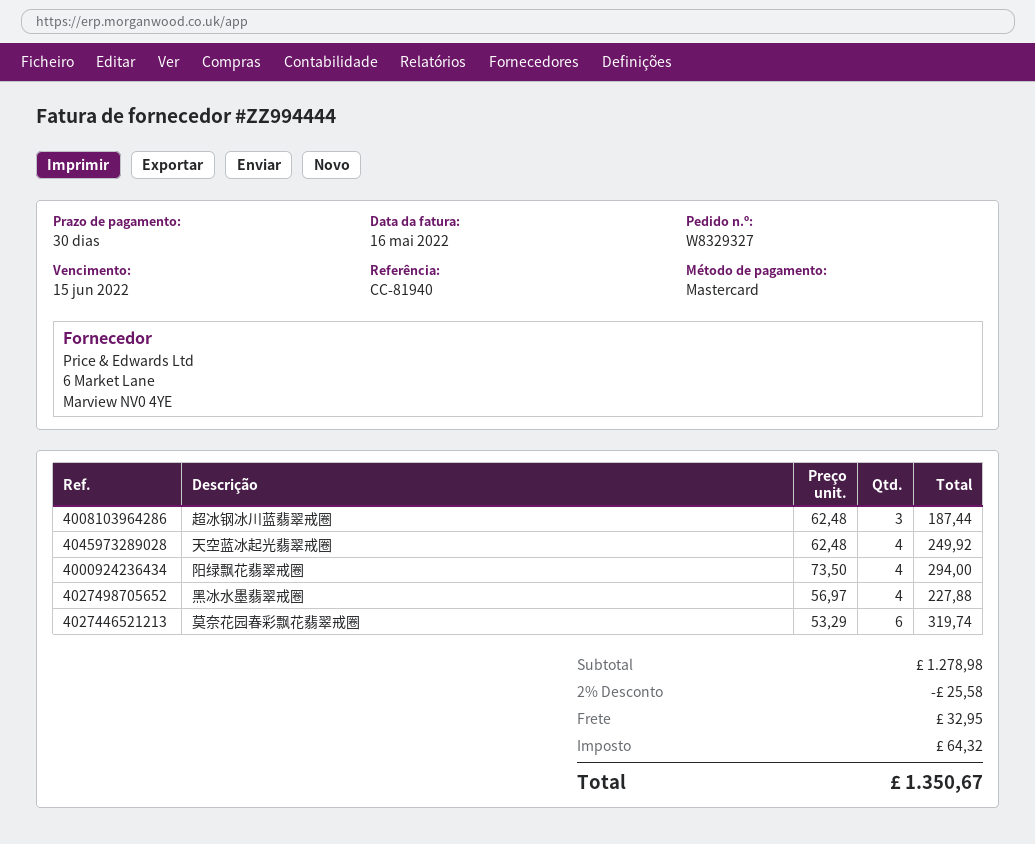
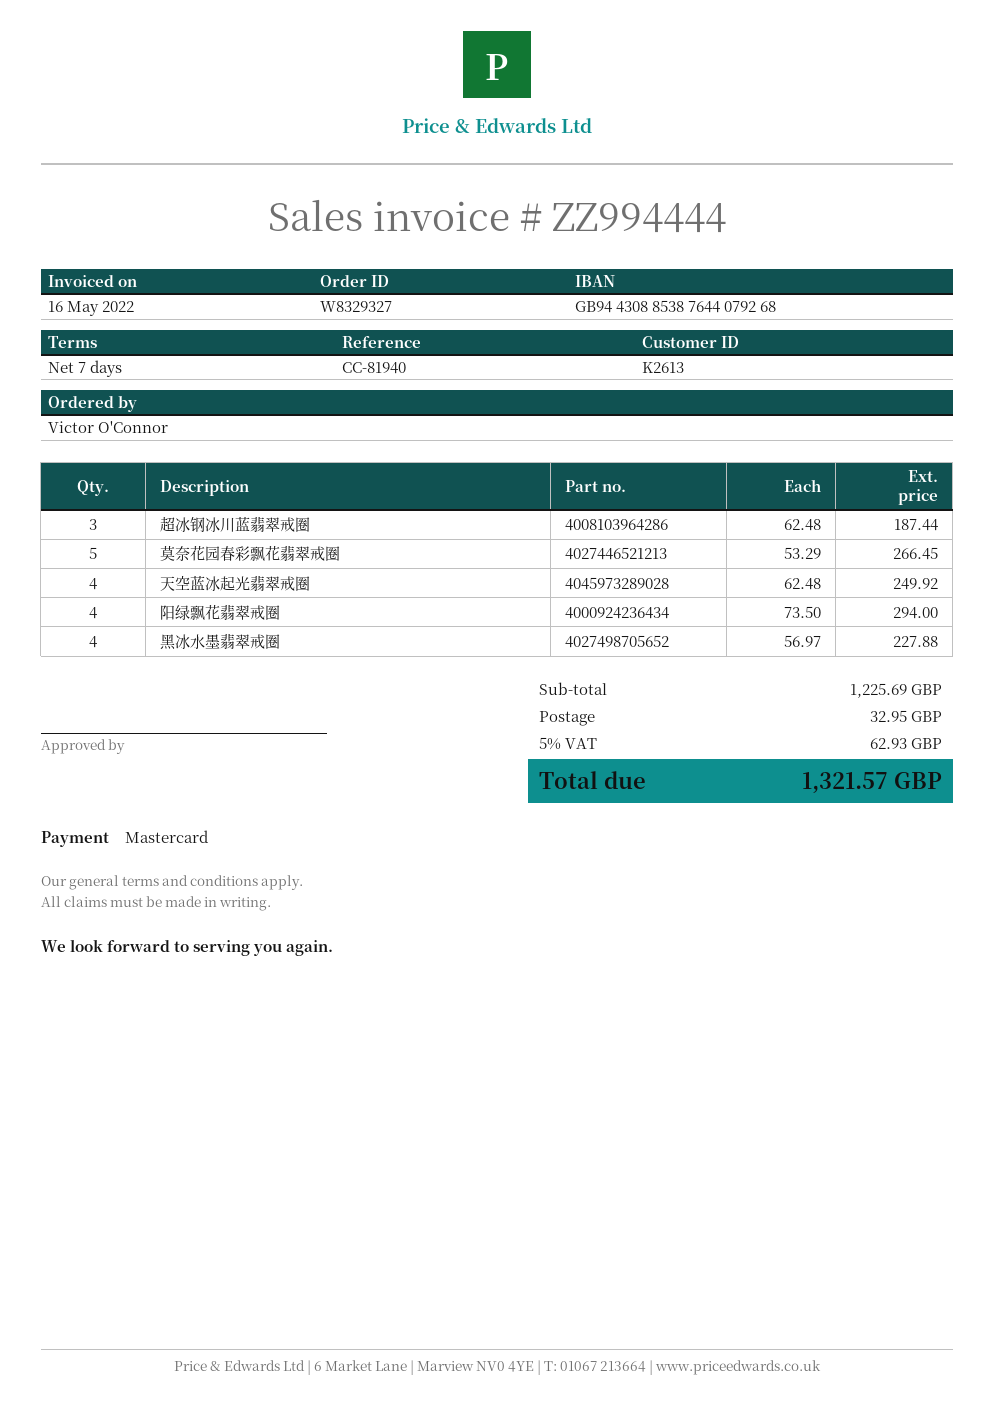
payment terms: 30 days -> 7 days
莫奈花园春彩飘花翡翠戒圈: 6 x 53.29 = 319.74 -> 5 x 53.29 = 266.45
subtotal: 1278.98 -> 1225.69
discount: 2% = 25.58 -> none
tax: 64.32 -> 62.93
total: 1350.67 -> 1321.57

